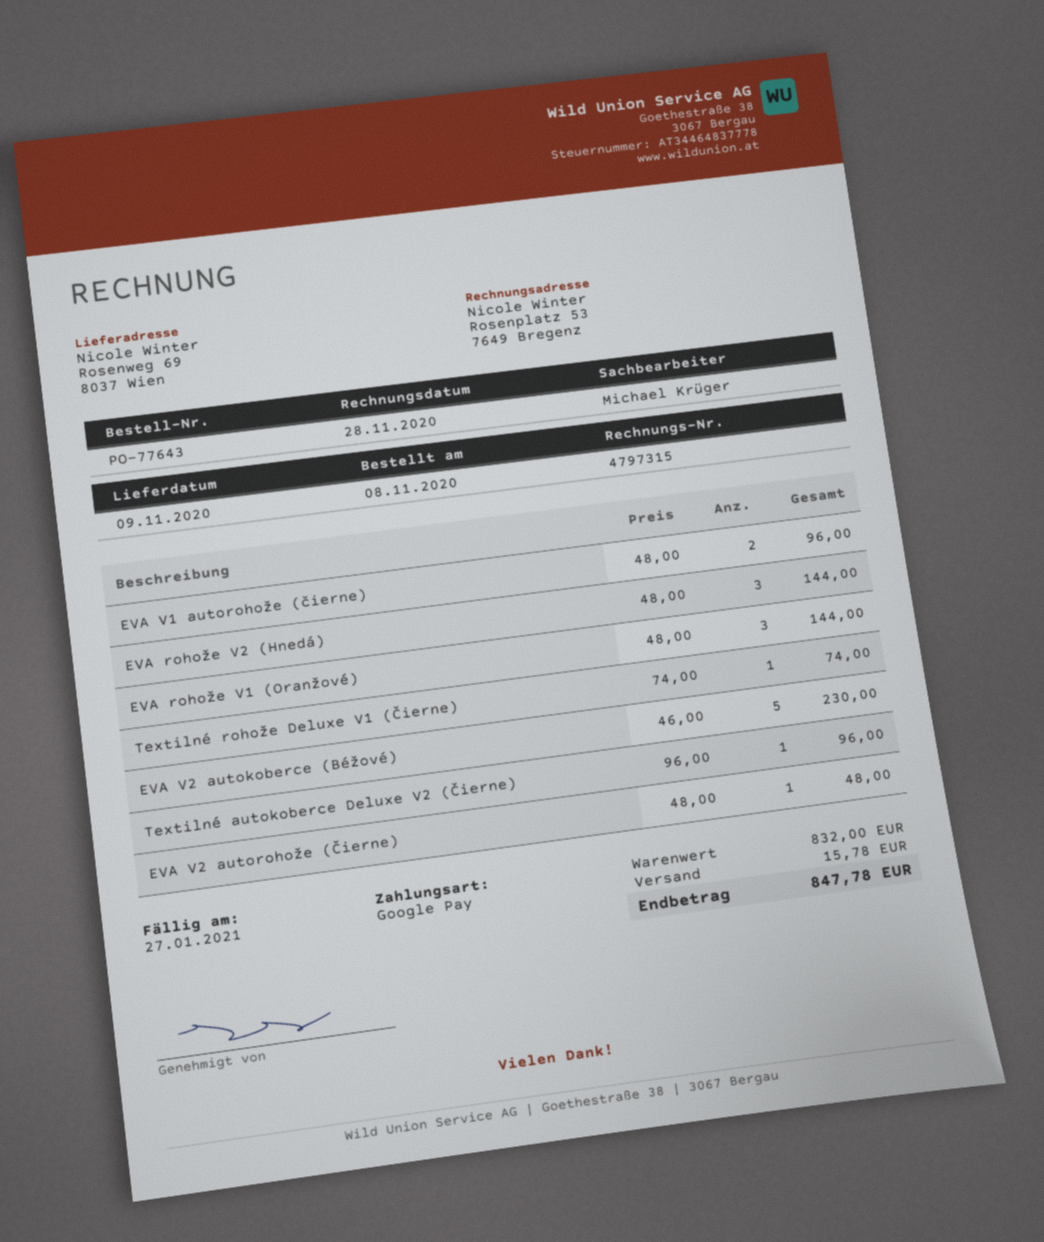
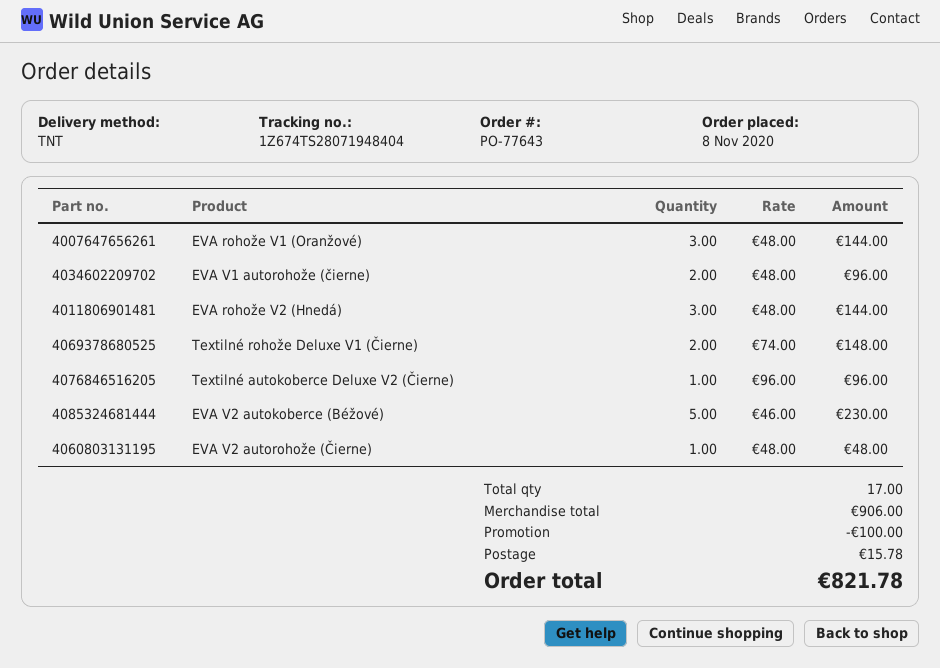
Textilné rohože Deluxe V1 (Čierne): 1 x 74.00 = 74.00 -> 2 x 74.00 = 148.00
subtotal: 832.00 -> 906.00
discount: none -> 100.00
total: 847.78 -> 821.78

